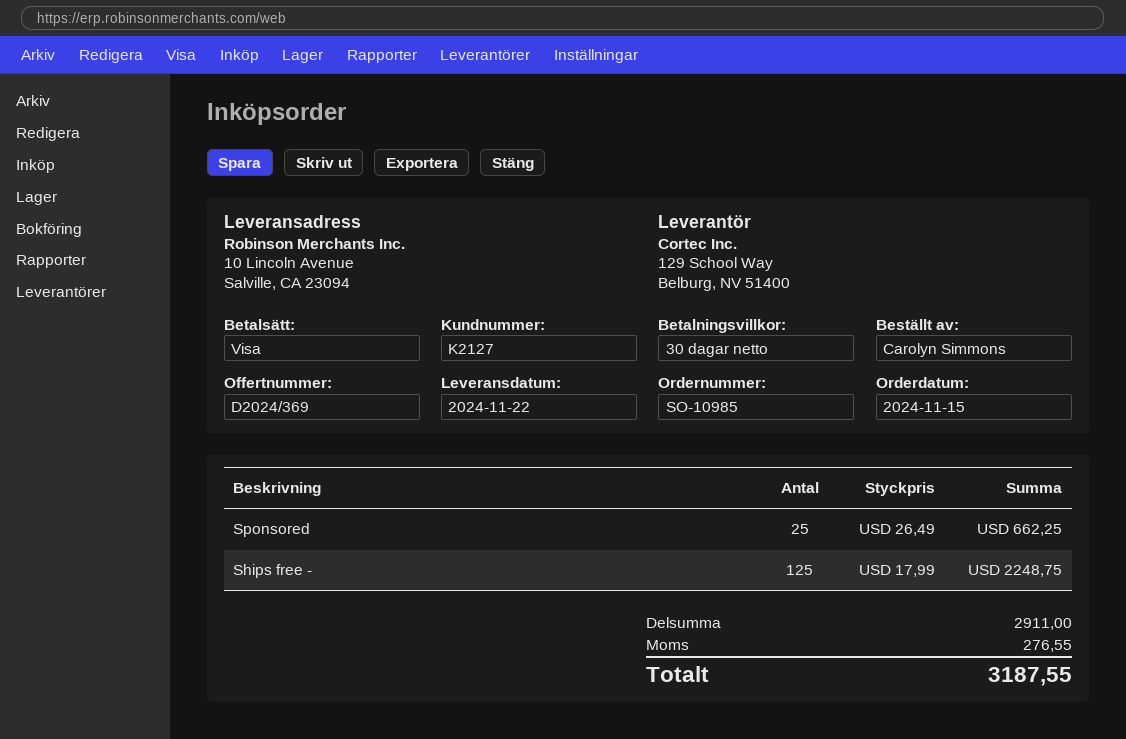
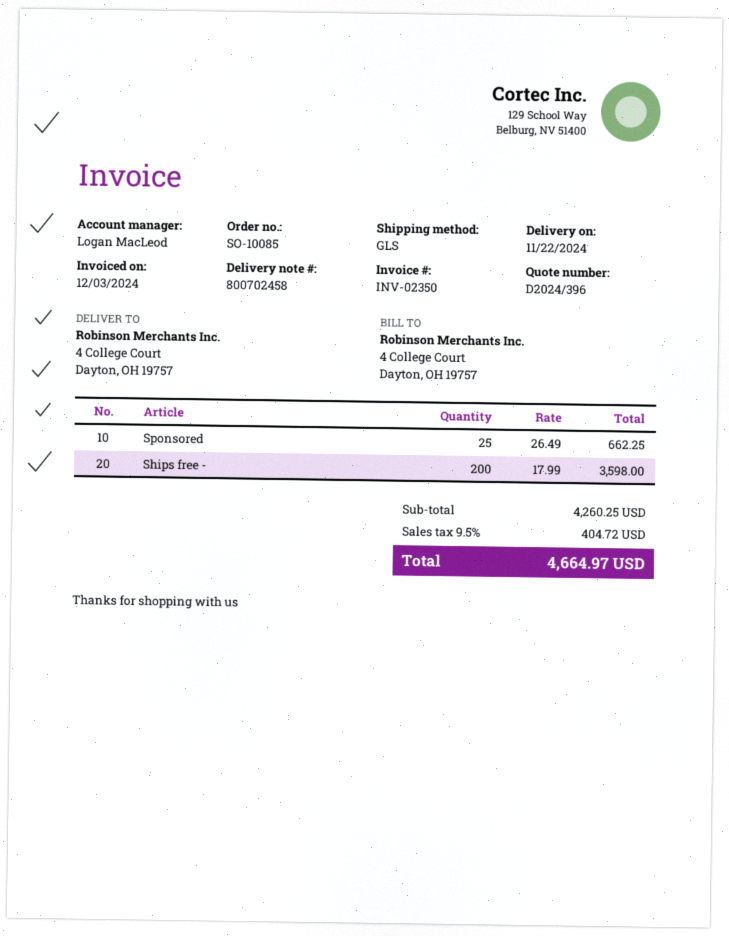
quote number: D2024/369 -> D2024/396
order number: SO-10985 -> SO-10085
ship to: 10 Lincoln Avenue, Salville, CA 23094 -> 4 College Court, Dayton, OH 19757
Ships free -: 125 x 17.99 = 2248.75 -> 200 x 17.99 = 3598.00
subtotal: 2911.00 -> 4260.25
tax: 276.55 -> 404.72
total: 3187.55 -> 4664.97

